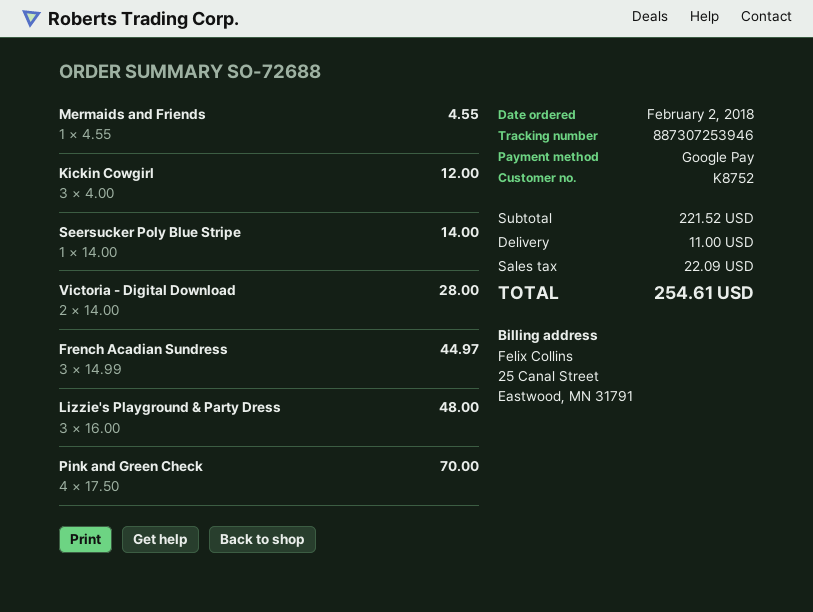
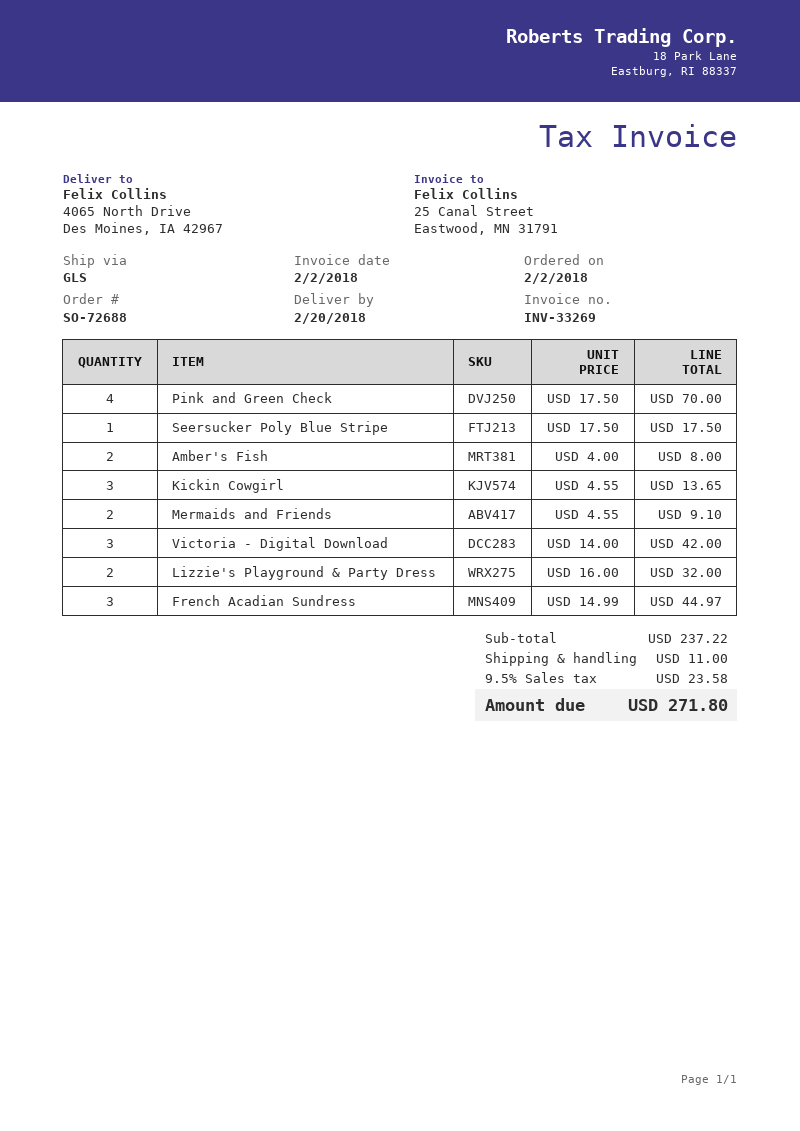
Mermaids and Friends: 1 x 4.55 = 4.55 -> 2 x 4.55 = 9.10
Kickin Cowgirl: 3 x 4.00 = 12.00 -> 3 x 4.55 = 13.65
Seersucker Poly Blue Stripe: 1 x 14.00 = 14.00 -> 1 x 17.50 = 17.50
Victoria - Digital Download: 2 x 14.00 = 28.00 -> 3 x 14.00 = 42.00
Lizzie's Playground & Party Dress: 3 x 16.00 = 48.00 -> 2 x 16.00 = 32.00
Amber's Fish: none -> 2 x 4.00 = 8.00
subtotal: 221.52 -> 237.22
tax: 22.09 -> 23.58
total: 254.61 -> 271.80

